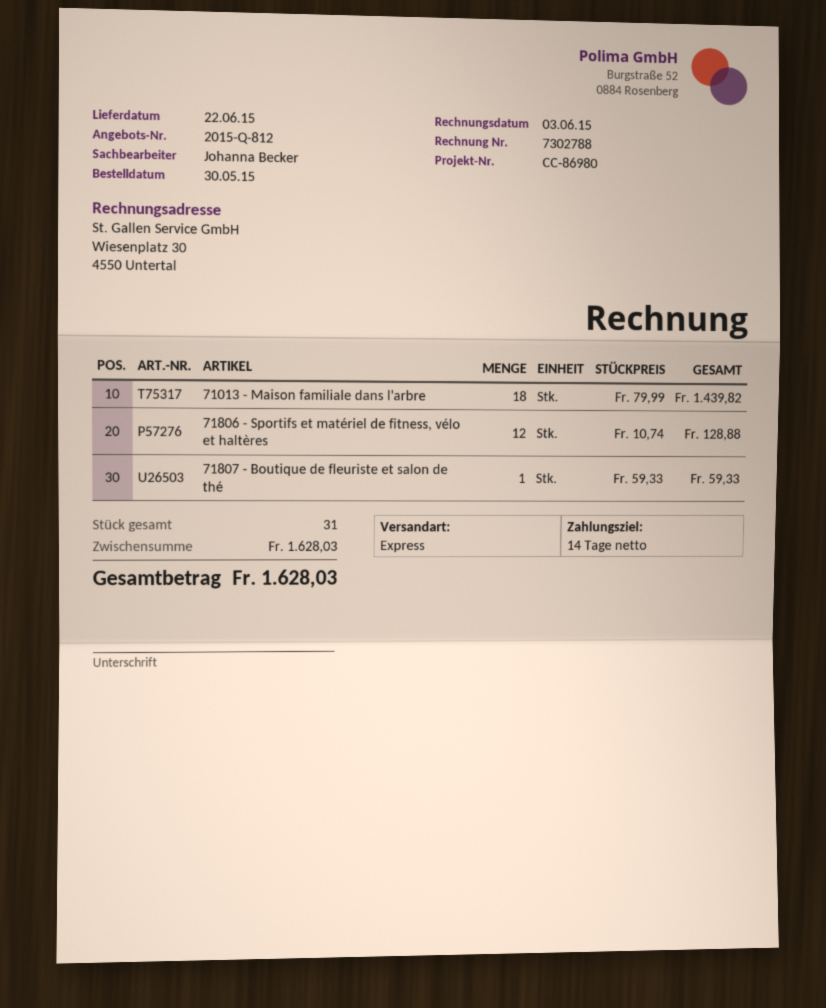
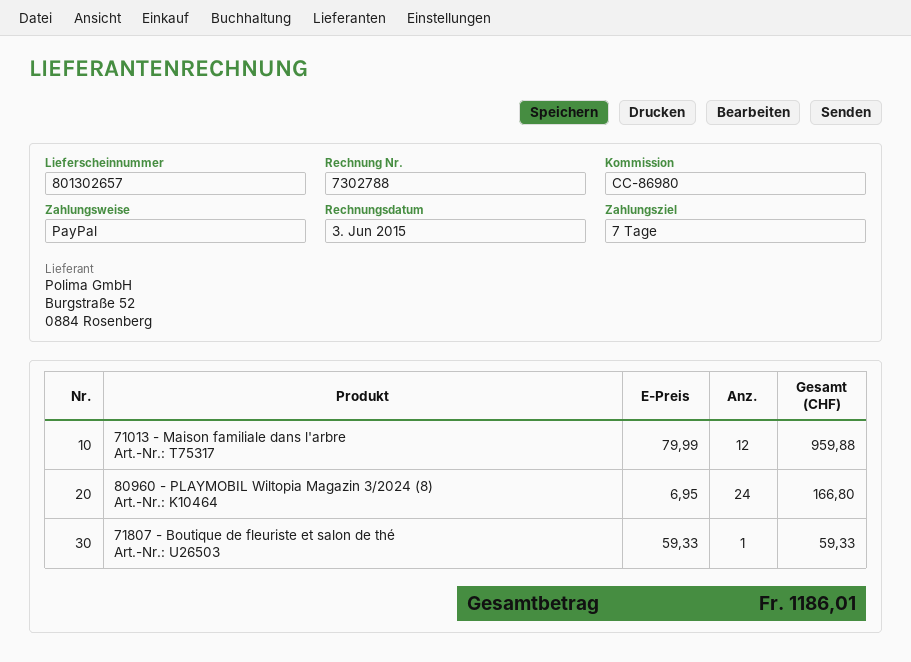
payment terms: 14 days -> 7 days
71013 - Maison familiale dans l'arbre: 18 x 79.99 = 1439.82 -> 12 x 79.99 = 959.88
71806 - Sportifs et matériel de fitness, vélo et haltères: 12 x 10.74 = 128.88 -> none
80960 - PLAYMOBIL Wiltopia Magazin 3/2024 (8): none -> 24 x 6.95 = 166.80
total: 1628.03 -> 1186.01

